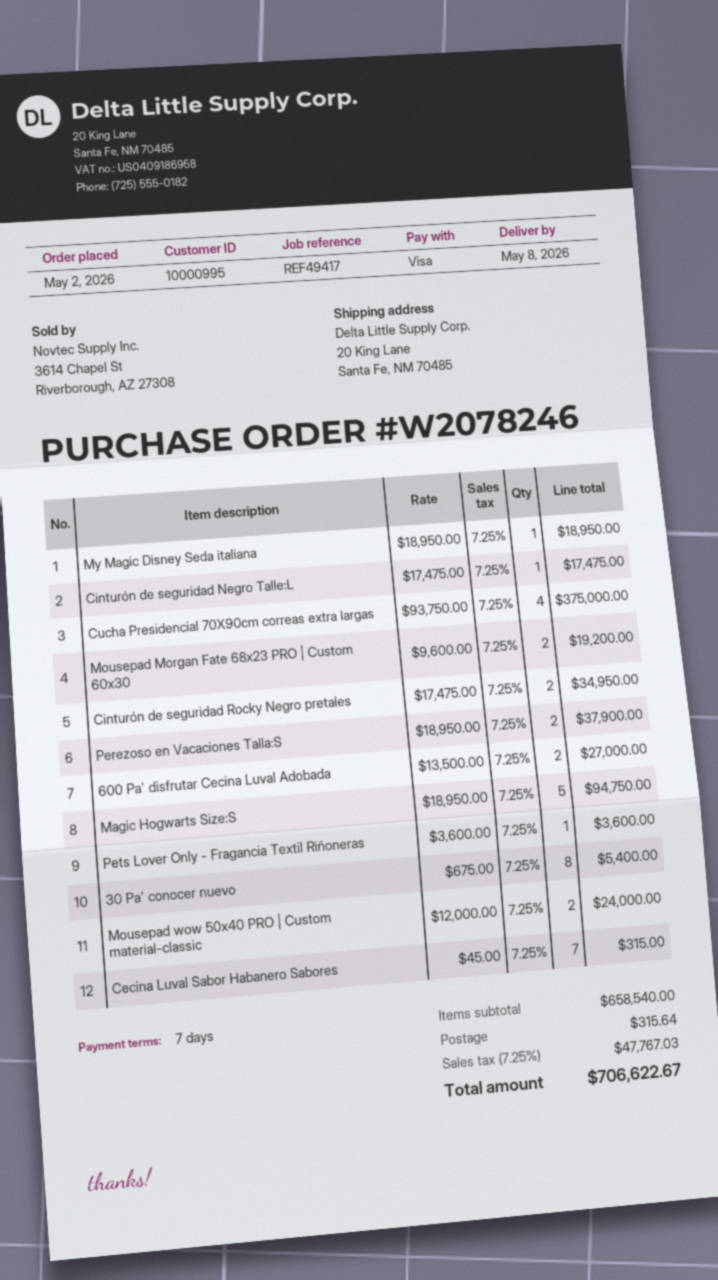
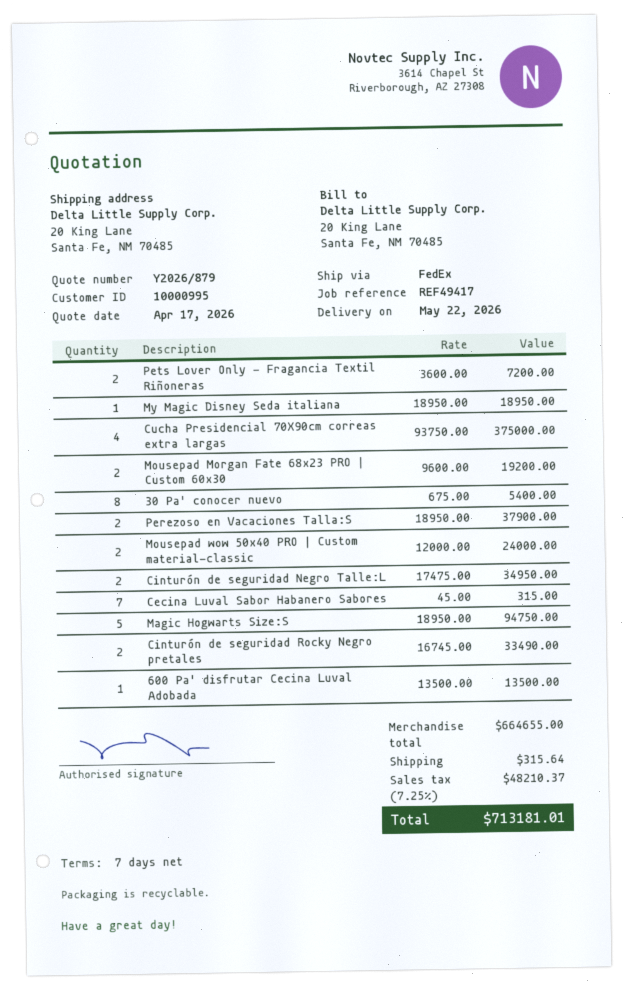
delivery date: 2026-05-08 -> 2026-05-22
Cinturón de seguridad Negro Talle:L: 1 x 17475.00 = 17475.00 -> 2 x 17475.00 = 34950.00
Cinturón de seguridad Rocky Negro pretales: 2 x 17475.00 = 34950.00 -> 2 x 16745.00 = 33490.00
600 Pa' disfrutar Cecina Luval Adobada: 2 x 13500.00 = 27000.00 -> 1 x 13500.00 = 13500.00
Pets Lover Only - Fragancia Textil Riñoneras: 1 x 3600.00 = 3600.00 -> 2 x 3600.00 = 7200.00
subtotal: 658540.00 -> 664655.00
tax: 7.25% = 47767.03 -> 7.25% = 48210.37
total: 706622.67 -> 713181.01

